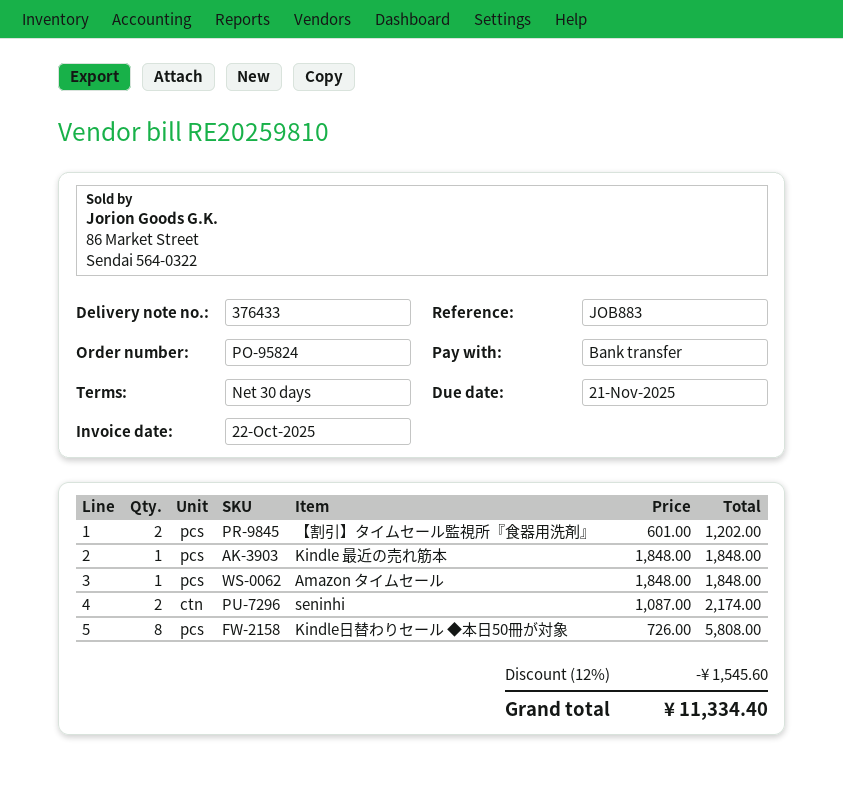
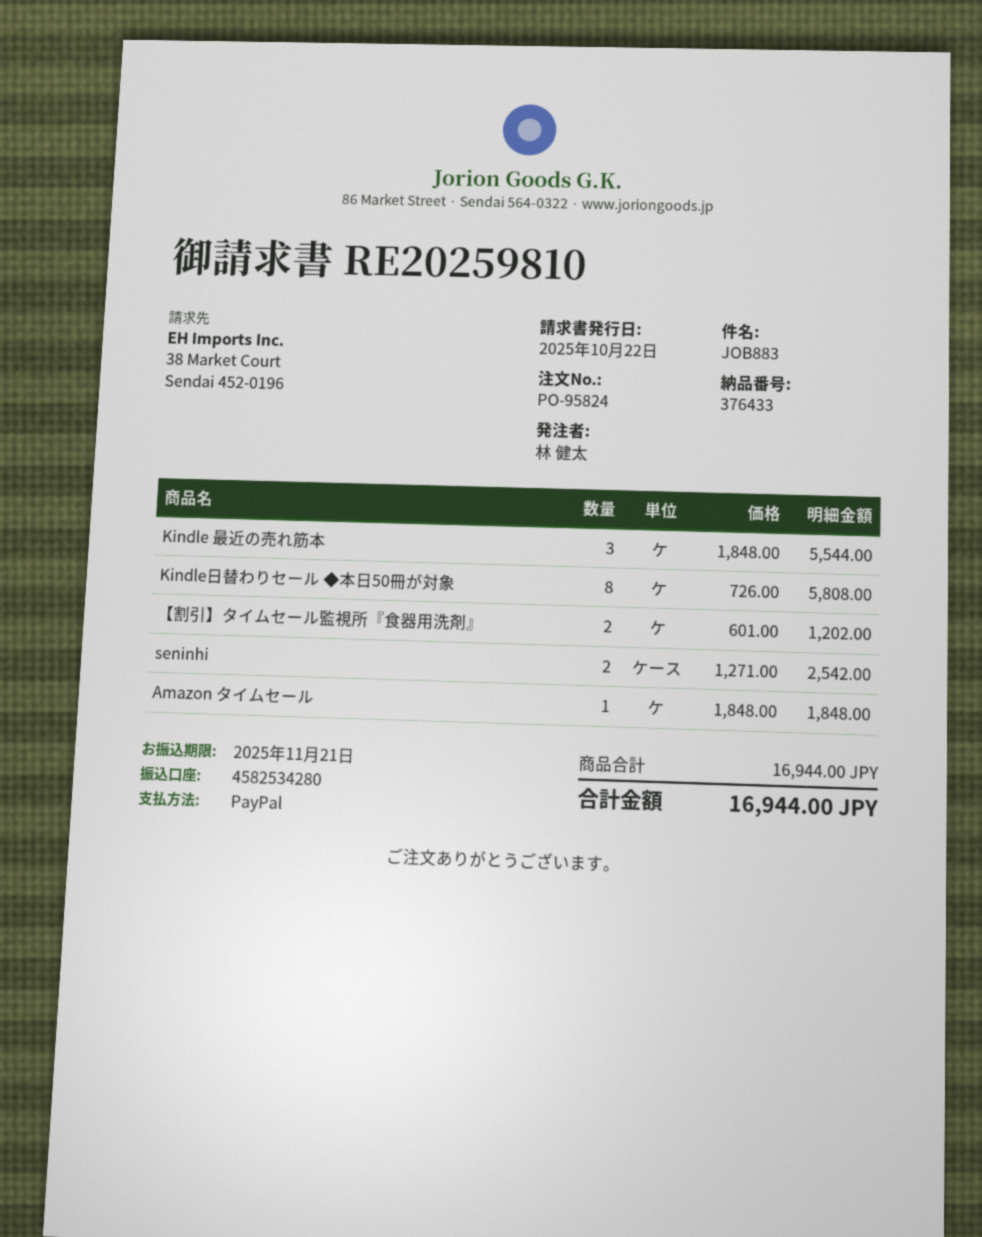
payment method: bank transfer -> PayPal
Kindle 最近の売れ筋本: 1 x 1848.00 = 1848.00 -> 3 x 1848.00 = 5544.00
seninhi: 2 x 1087.00 = 2174.00 -> 2 x 1271.00 = 2542.00
discount: 12% = 1545.60 -> none
total: 11334.40 -> 16944.00

